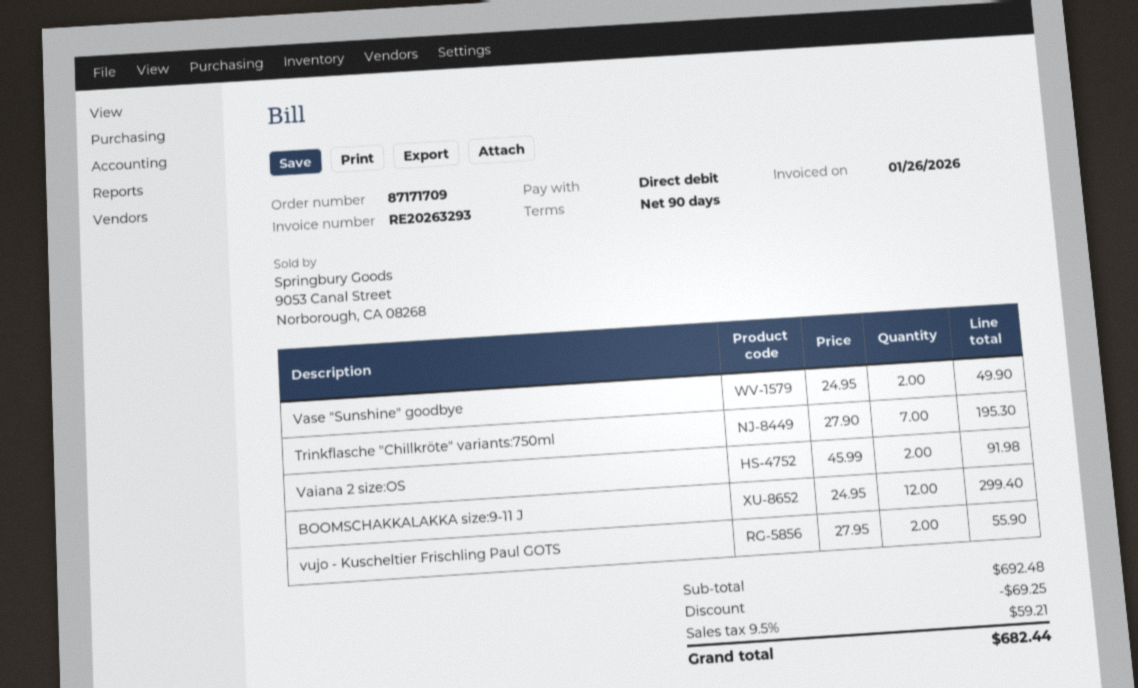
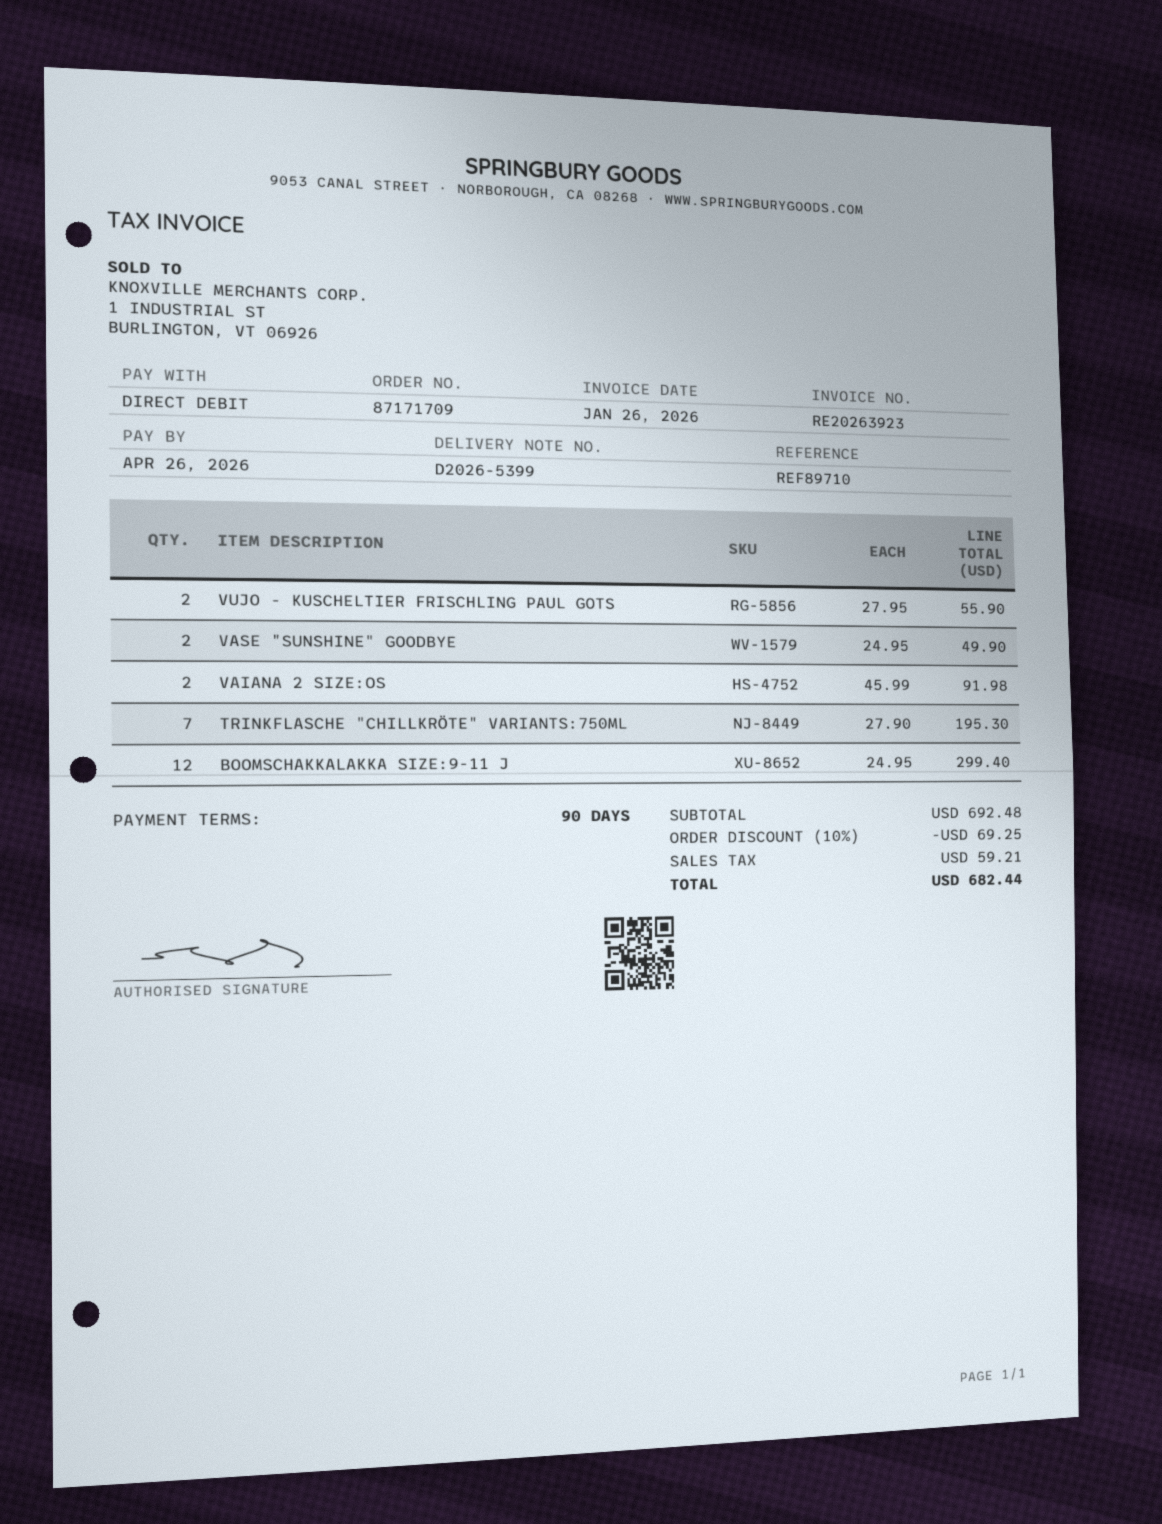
invoice number: RE20263293 -> RE20263923

